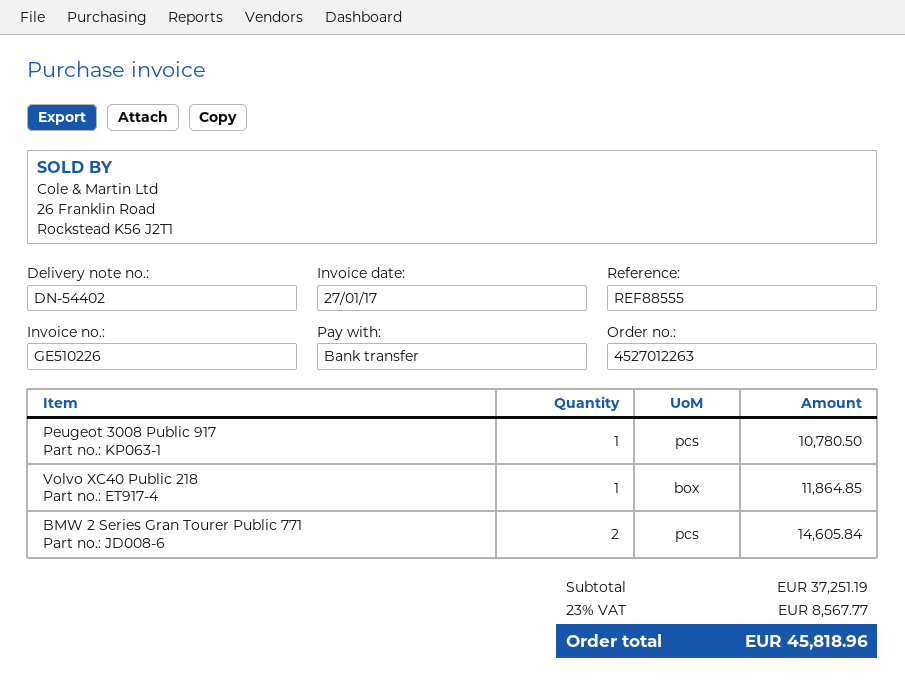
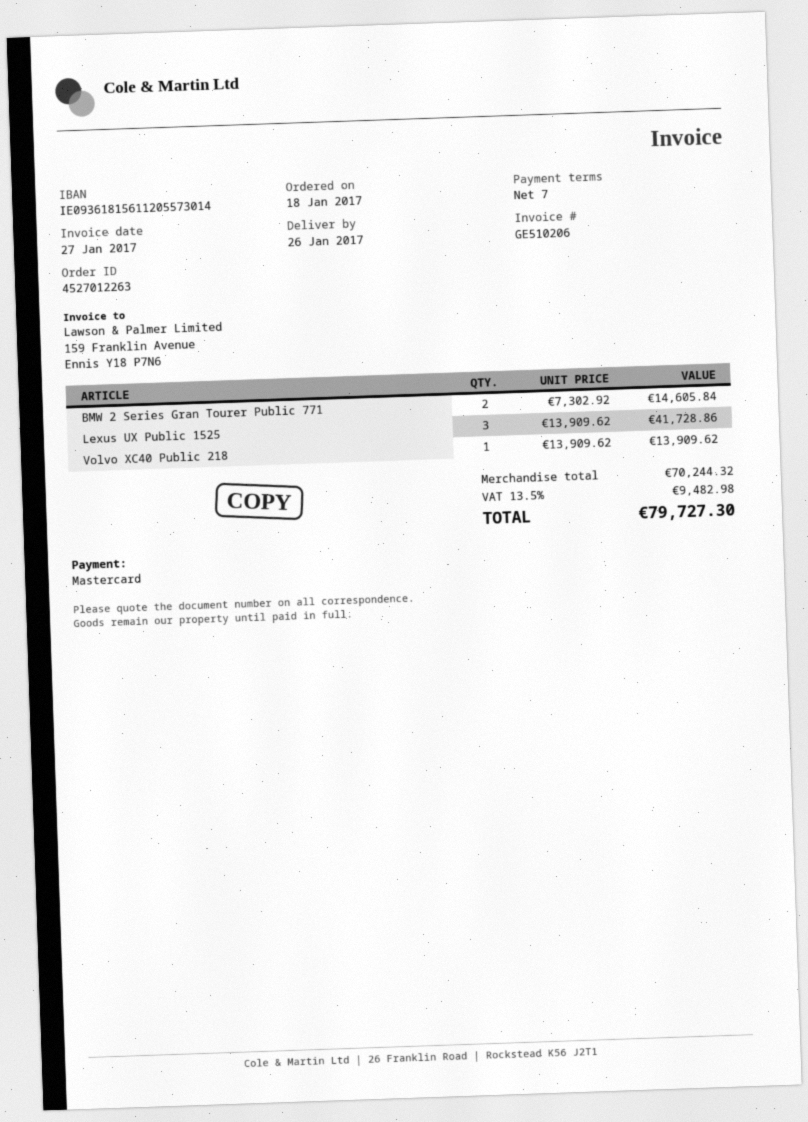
invoice number: GE510226 -> GE510206
payment method: bank transfer -> Mastercard
Peugeot 3008 Public 917: 1 for 10780.50 -> none
Volvo XC40 Public 218: 1 for 11864.85 -> 1 for 13909.62
Lexus UX Public 1525: none -> 3 for 41728.86
subtotal: 37251.19 -> 70244.32
tax: 23% = 8567.77 -> 13.5% = 9482.98
total: 45818.96 -> 79727.30

